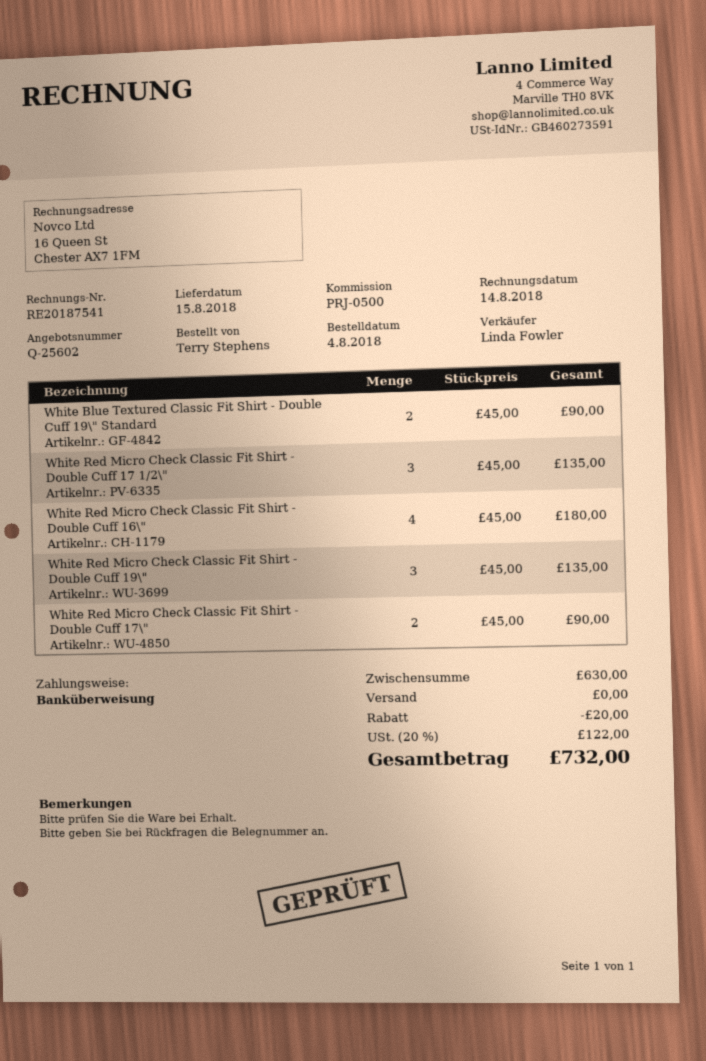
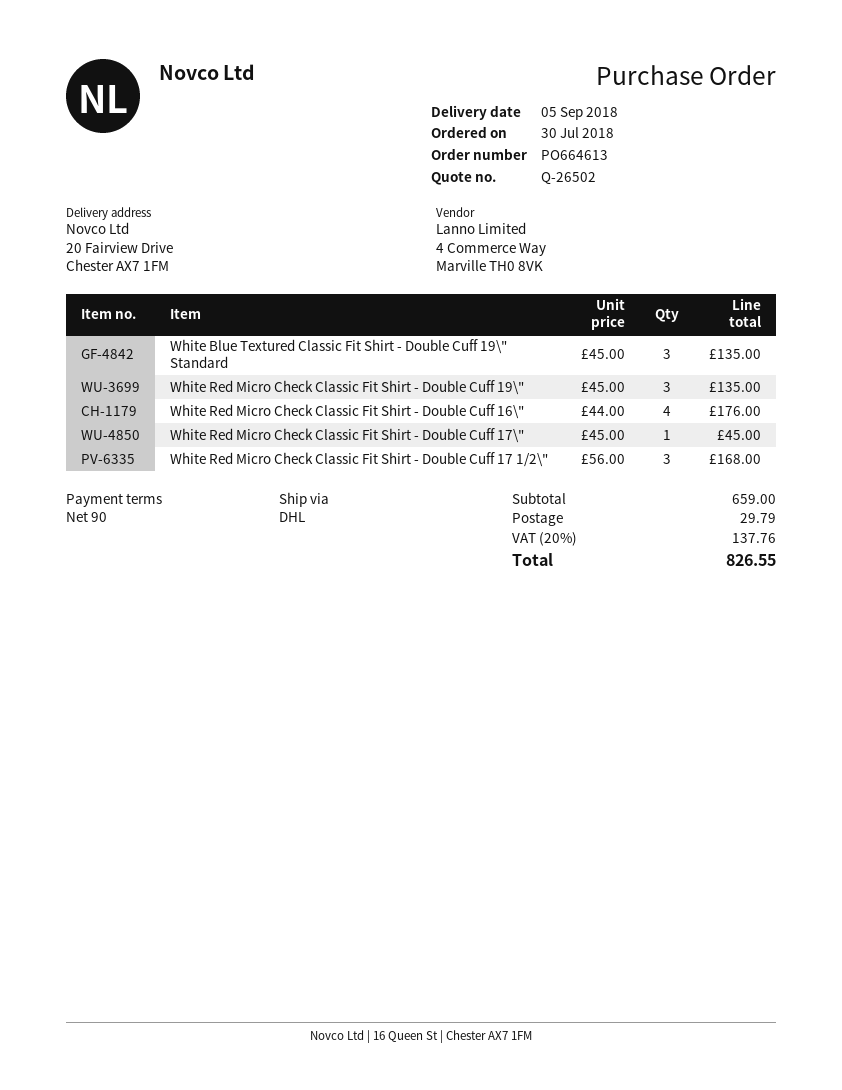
quote number: Q-25602 -> Q-26502
order date: 2018-08-04 -> 2018-07-30
delivery date: 2018-08-15 -> 2018-09-05
White Blue Textured Classic Fit Shirt - Double Cuff 19\" Standard: 2 x 45.00 = 90.00 -> 3 x 45.00 = 135.00
White Red Micro Check Classic Fit Shirt - Double Cuff 17 1/2\": 3 x 45.00 = 135.00 -> 3 x 56.00 = 168.00
White Red Micro Check Classic Fit Shirt - Double Cuff 16\": 4 x 45.00 = 180.00 -> 4 x 44.00 = 176.00
White Red Micro Check Classic Fit Shirt - Double Cuff 17\": 2 x 45.00 = 90.00 -> 1 x 45.00 = 45.00
subtotal: 630.00 -> 659.00
discount: 20.00 -> none
shipping: 0.00 -> 29.79
tax: 20% = 122.00 -> 20% = 137.76
total: 732.00 -> 826.55

